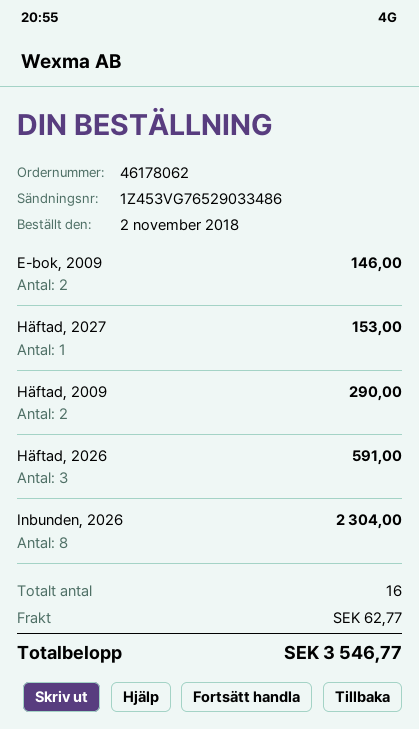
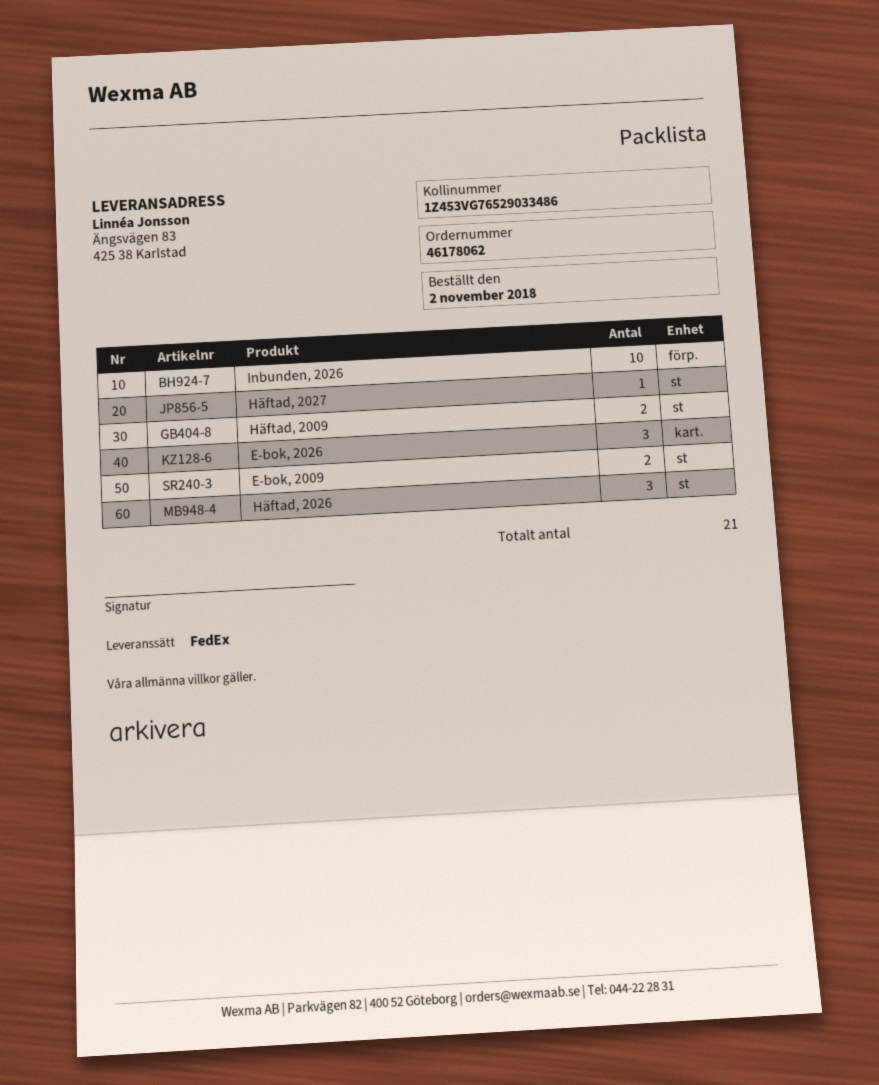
Inbunden, 2026: 8 -> 10
E-bok, 2026: none -> 3
total quantity: 16 -> 21

